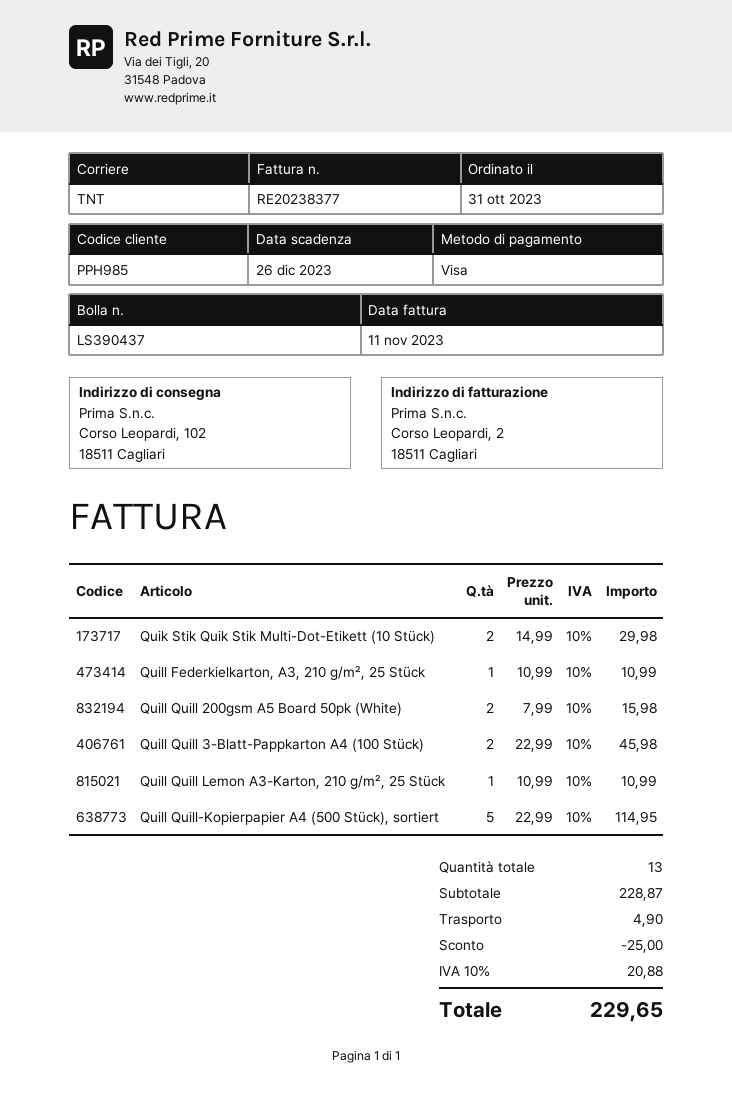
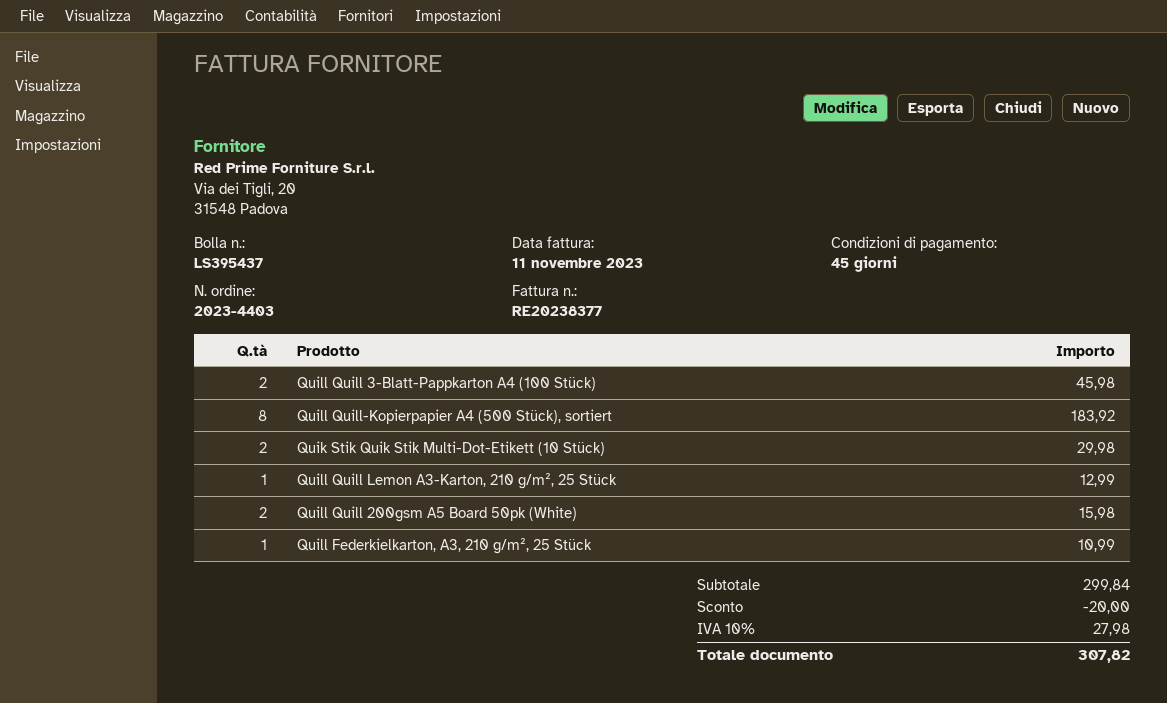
delivery note number: LS390437 -> LS395437
Quill Quill Lemon A3-Karton, 210 g/m², 25 Stück: 1 for 10.99 -> 1 for 12.99
Quill Quill-Kopierpapier A4 (500 Stück), sortiert: 5 for 114.95 -> 8 for 183.92
subtotal: 228.87 -> 299.84
discount: 25.00 -> 20.00
shipping: 4.90 -> none
tax: 10% = 20.88 -> 10% = 27.98
total: 229.65 -> 307.82

